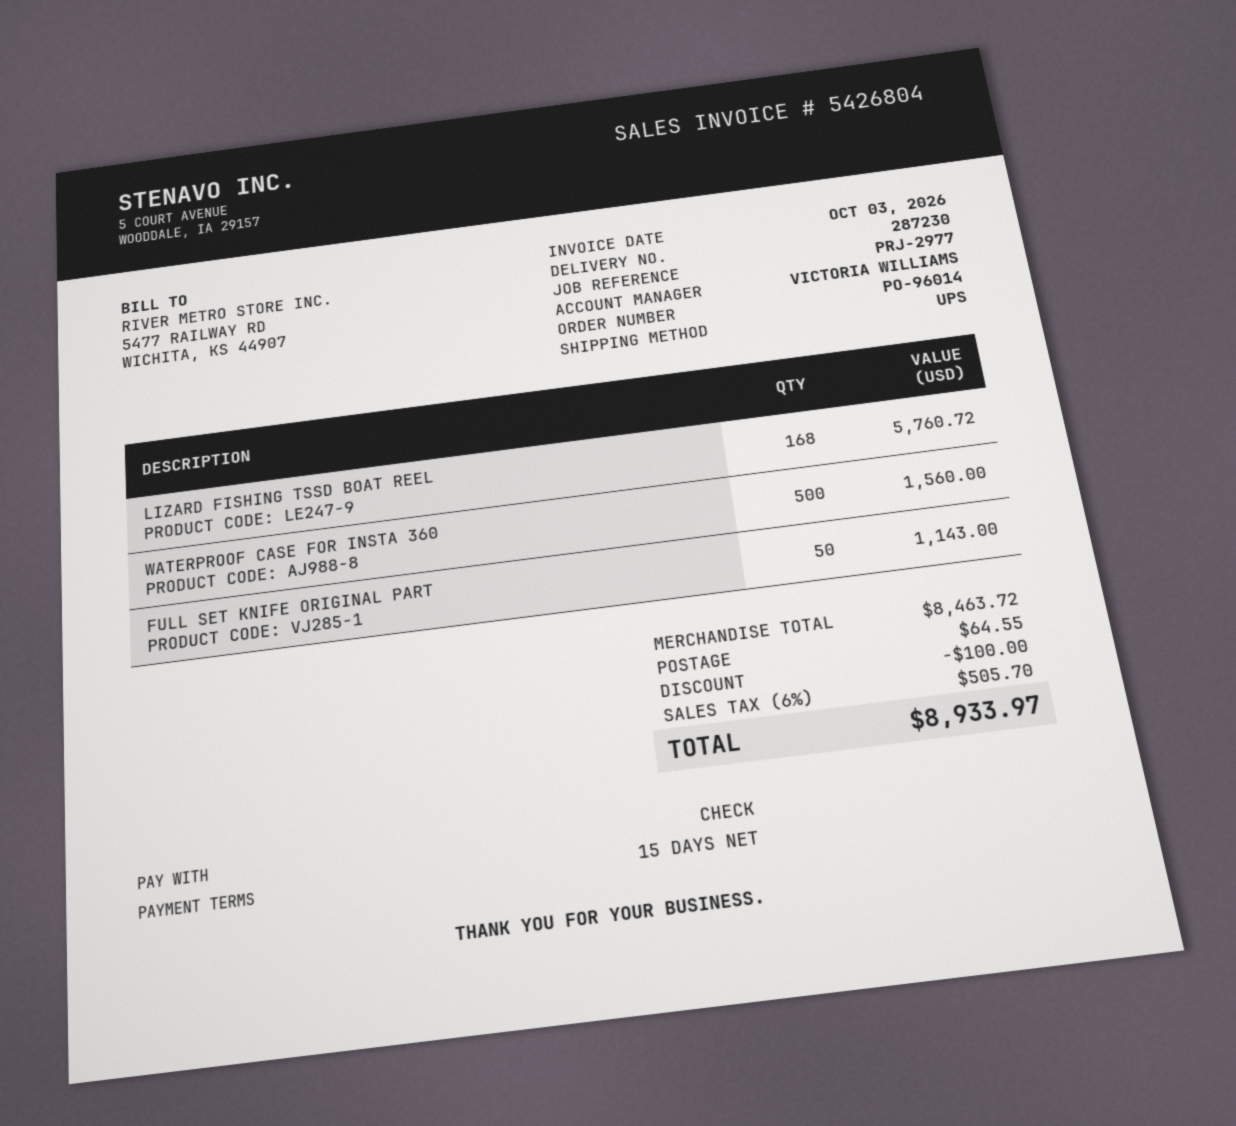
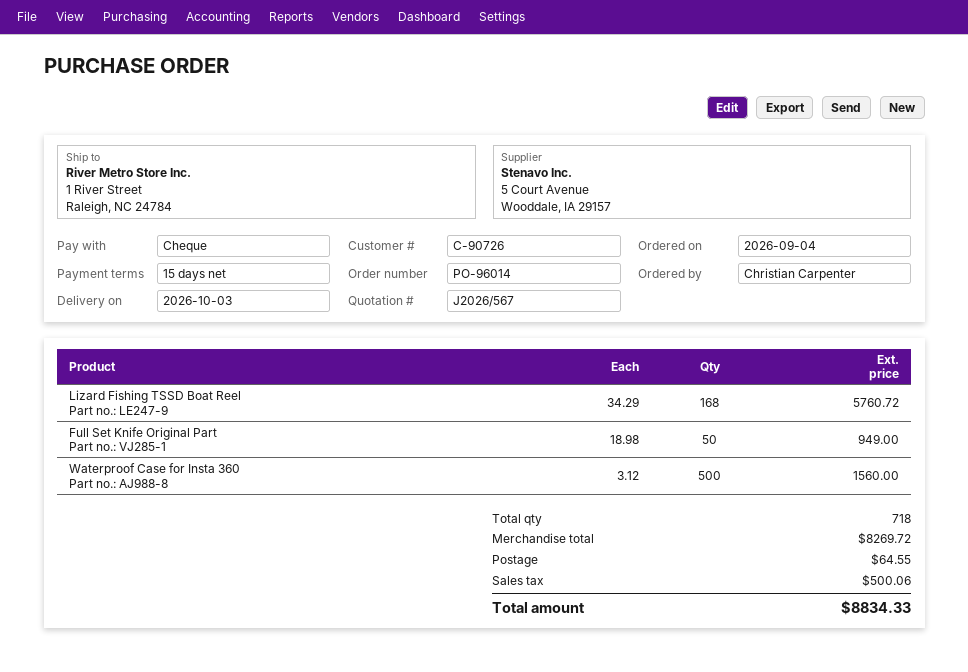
FULL SET KNIFE ORIGINAL PART: 50 for 1143.00 -> 50 for 949.00
subtotal: 8463.72 -> 8269.72
discount: 100.00 -> none
tax: 505.70 -> 500.06
total: 8933.97 -> 8834.33

